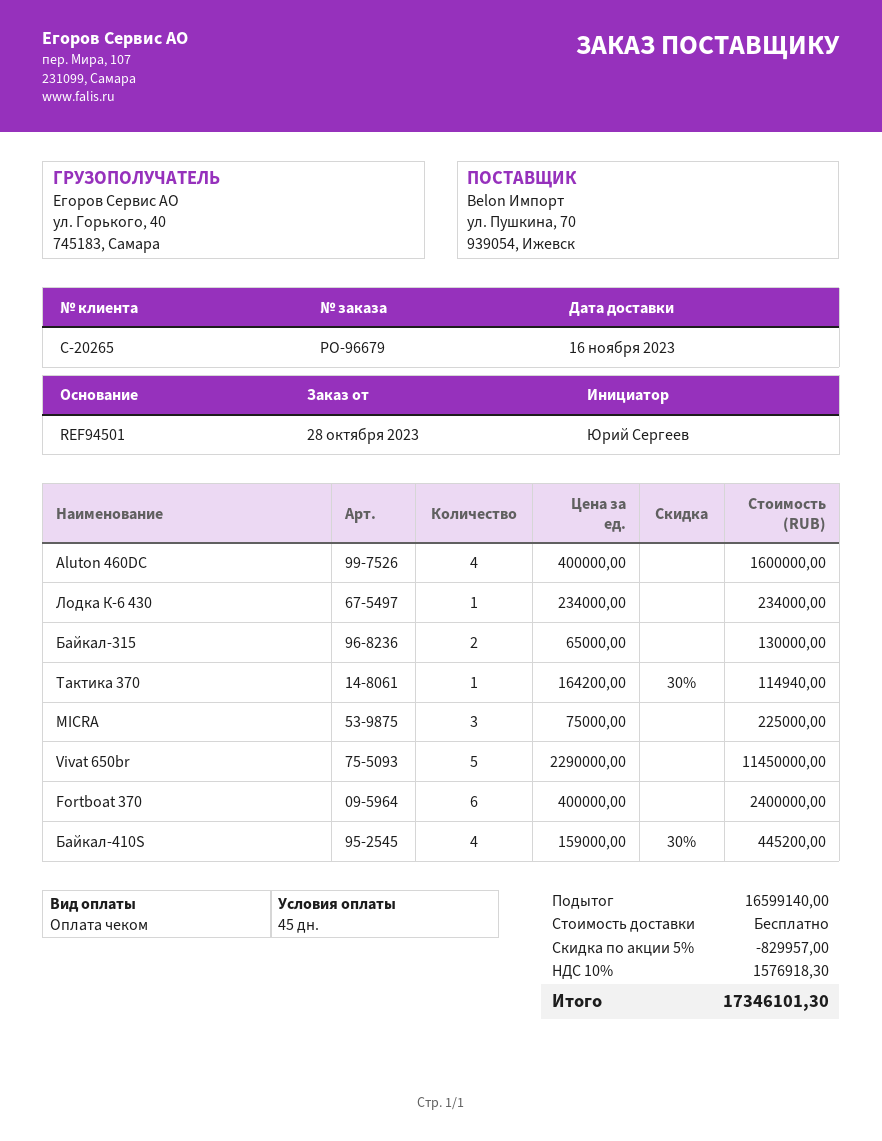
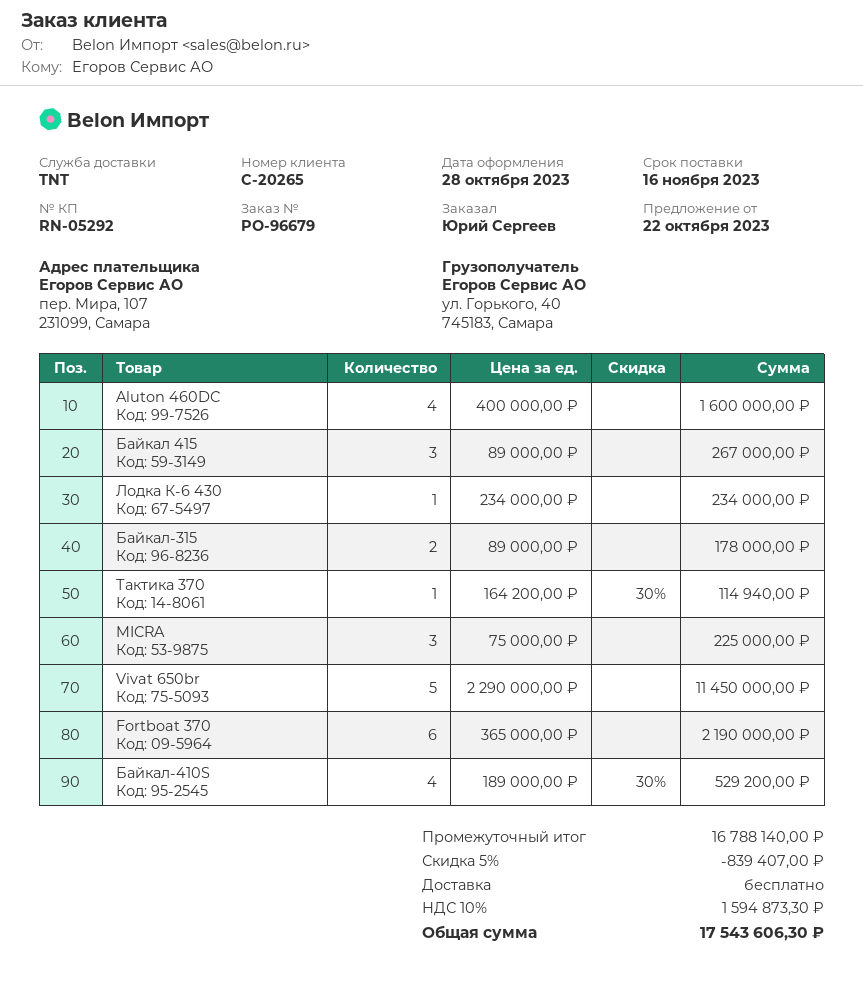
Байкал-315: 2 x 65000.00 = 130000.00 -> 2 x 89000.00 = 178000.00
Fortboat 370: 6 x 400000.00 = 2400000.00 -> 6 x 365000.00 = 2190000.00
Байкал-410S: 4 x 159000.00 - 30% = 445200.00 -> 4 x 189000.00 - 30% = 529200.00
Байкал 415: none -> 3 x 89000.00 = 267000.00
subtotal: 16599140.00 -> 16788140.00
discount: 5% = 829957.00 -> 5% = 839407.00
tax: 10% = 1576918.30 -> 10% = 1594873.30
total: 17346101.30 -> 17543606.30

